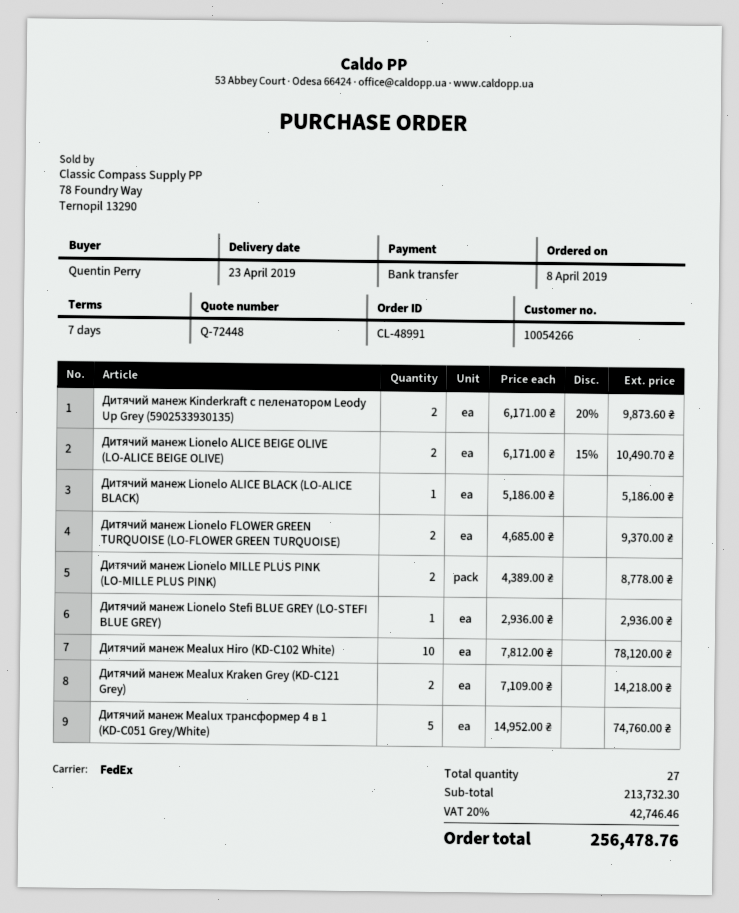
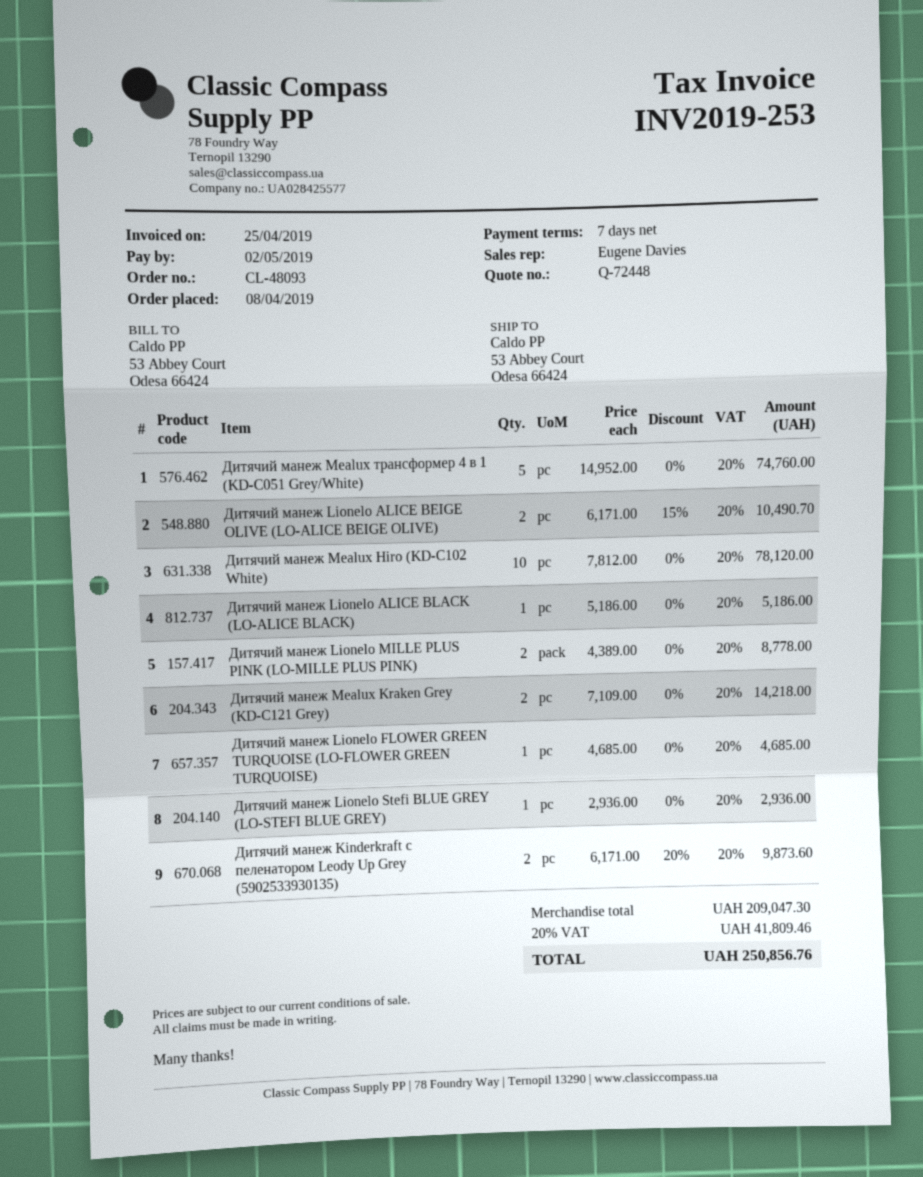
order number: CL-48991 -> CL-48093
Дитячий манеж Lionelo FLOWER GREEN TURQUOISE (LO-FLOWER GREEN TURQUOISE): 2 x 4685.00 = 9370.00 -> 1 x 4685.00 = 4685.00
subtotal: 213732.30 -> 209047.30
tax: 20% = 42746.46 -> 20% = 41809.46
total: 256478.76 -> 250856.76

